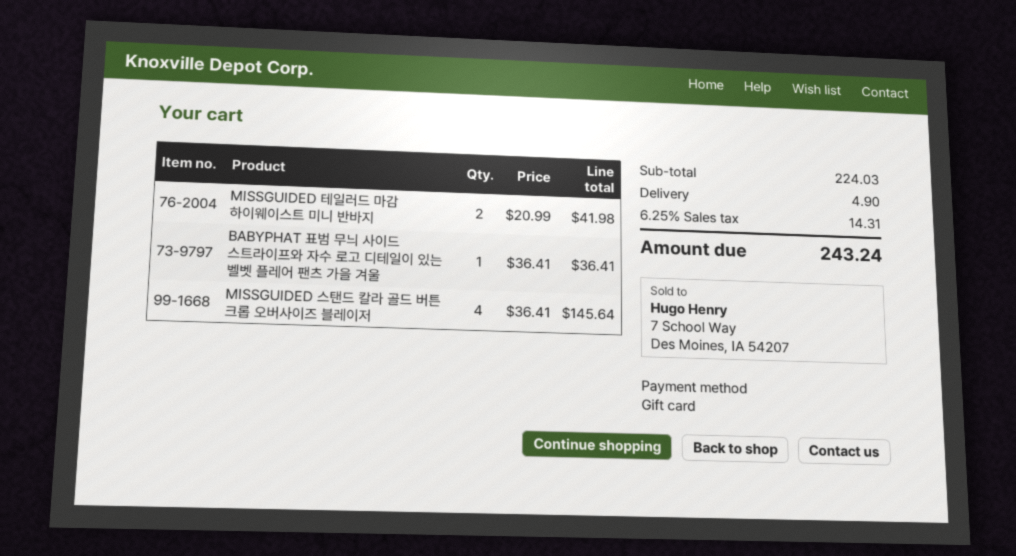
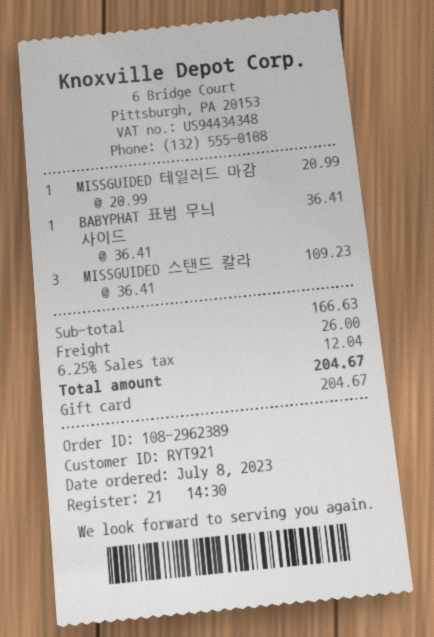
MISSGUIDED 테일러드 마감 하이웨이스트 미니 반바지: 2 x 20.99 = 41.98 -> 1 x 20.99 = 20.99
MISSGUIDED 스탠드 칼라 골드 버튼 크롭 오버사이즈 블레이저: 4 x 36.41 = 145.64 -> 3 x 36.41 = 109.23
subtotal: 224.03 -> 166.63
shipping: 4.90 -> 26.00
tax: 6.25% = 14.31 -> 6.25% = 12.04
total: 243.24 -> 204.67

